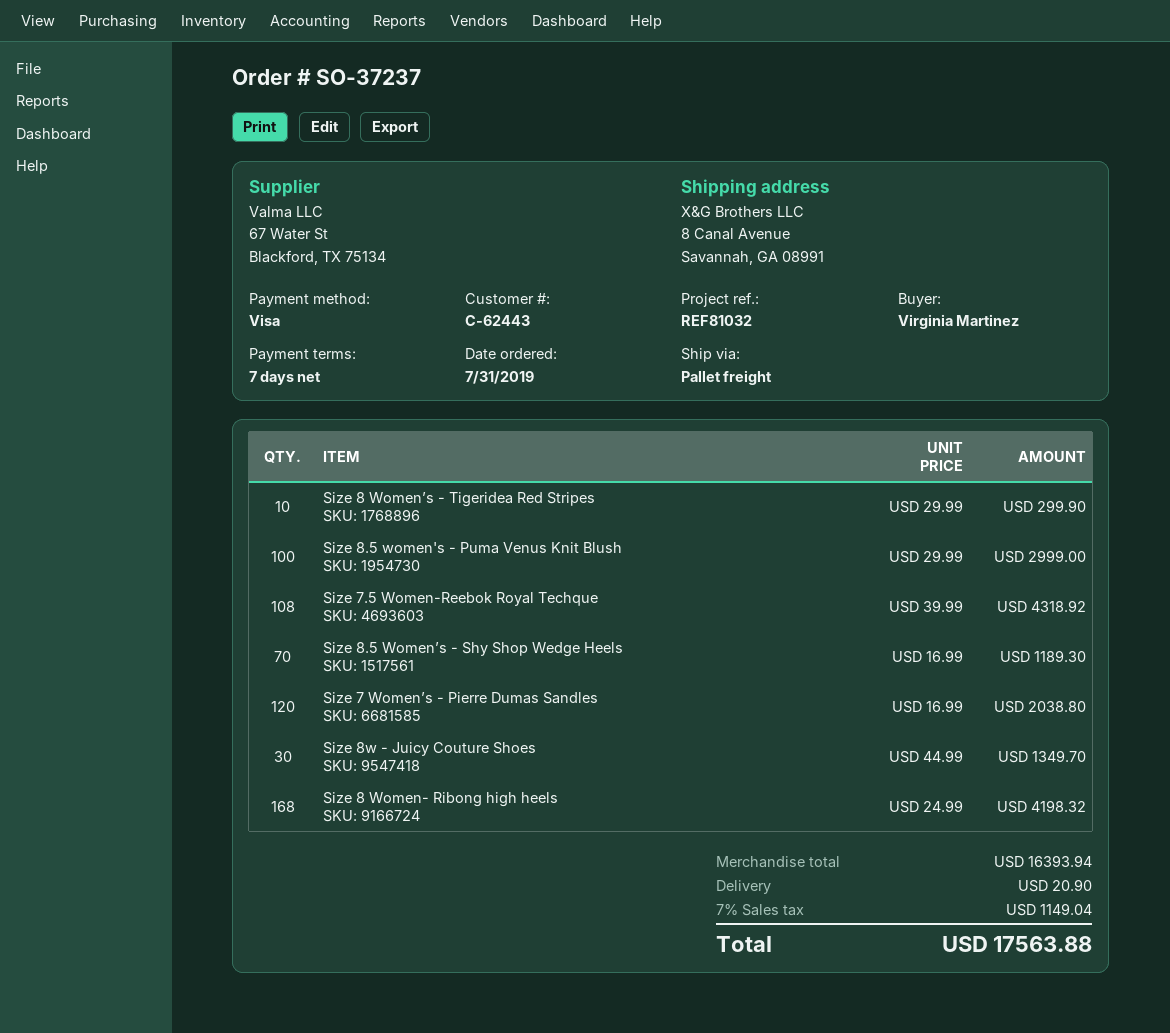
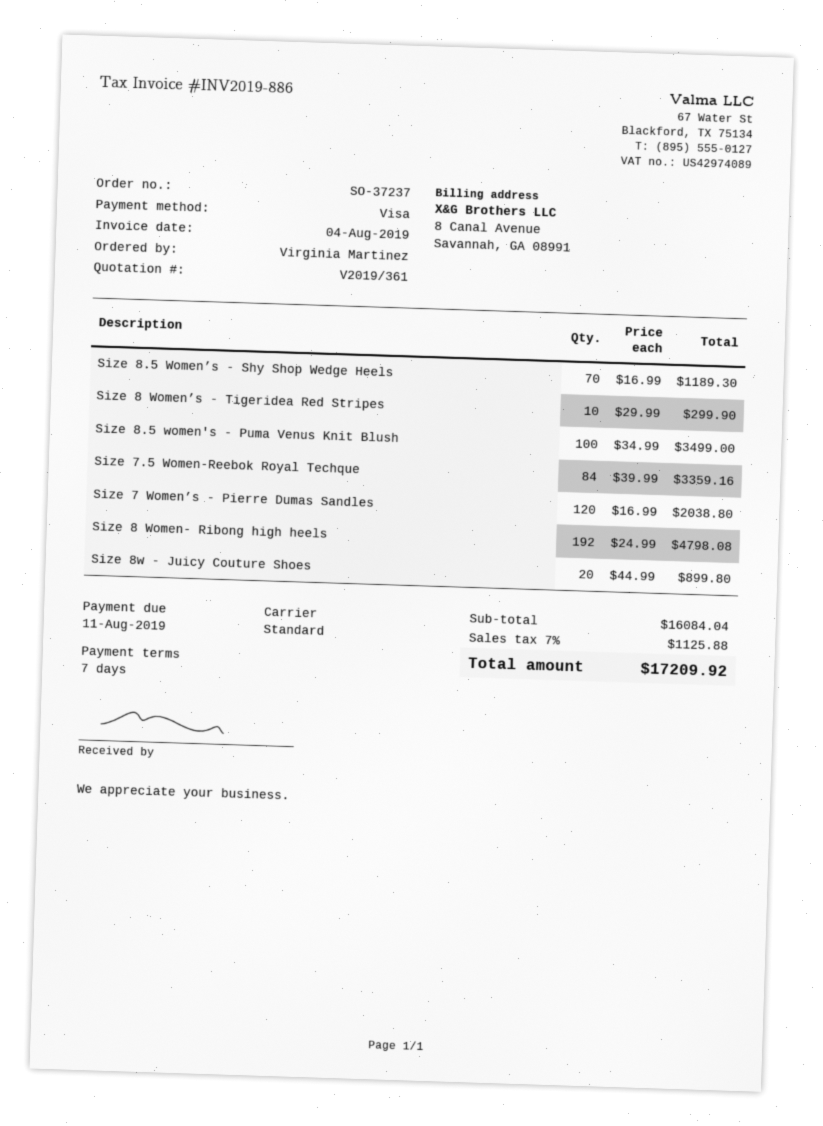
shipping method: pallet freight -> standard
Size 8.5 women's - Puma Venus Knit Blush: 100 x 29.99 = 2999.00 -> 100 x 34.99 = 3499.00
Size 7.5 Women-Reebok Royal Techque: 108 x 39.99 = 4318.92 -> 84 x 39.99 = 3359.16
Size 8w - Juicy Couture Shoes: 30 x 44.99 = 1349.70 -> 20 x 44.99 = 899.80
Size 8 Women- Ribong high heels: 168 x 24.99 = 4198.32 -> 192 x 24.99 = 4798.08
subtotal: 16393.94 -> 16084.04
shipping: 20.90 -> none
tax: 7% = 1149.04 -> 7% = 1125.88
total: 17563.88 -> 17209.92

